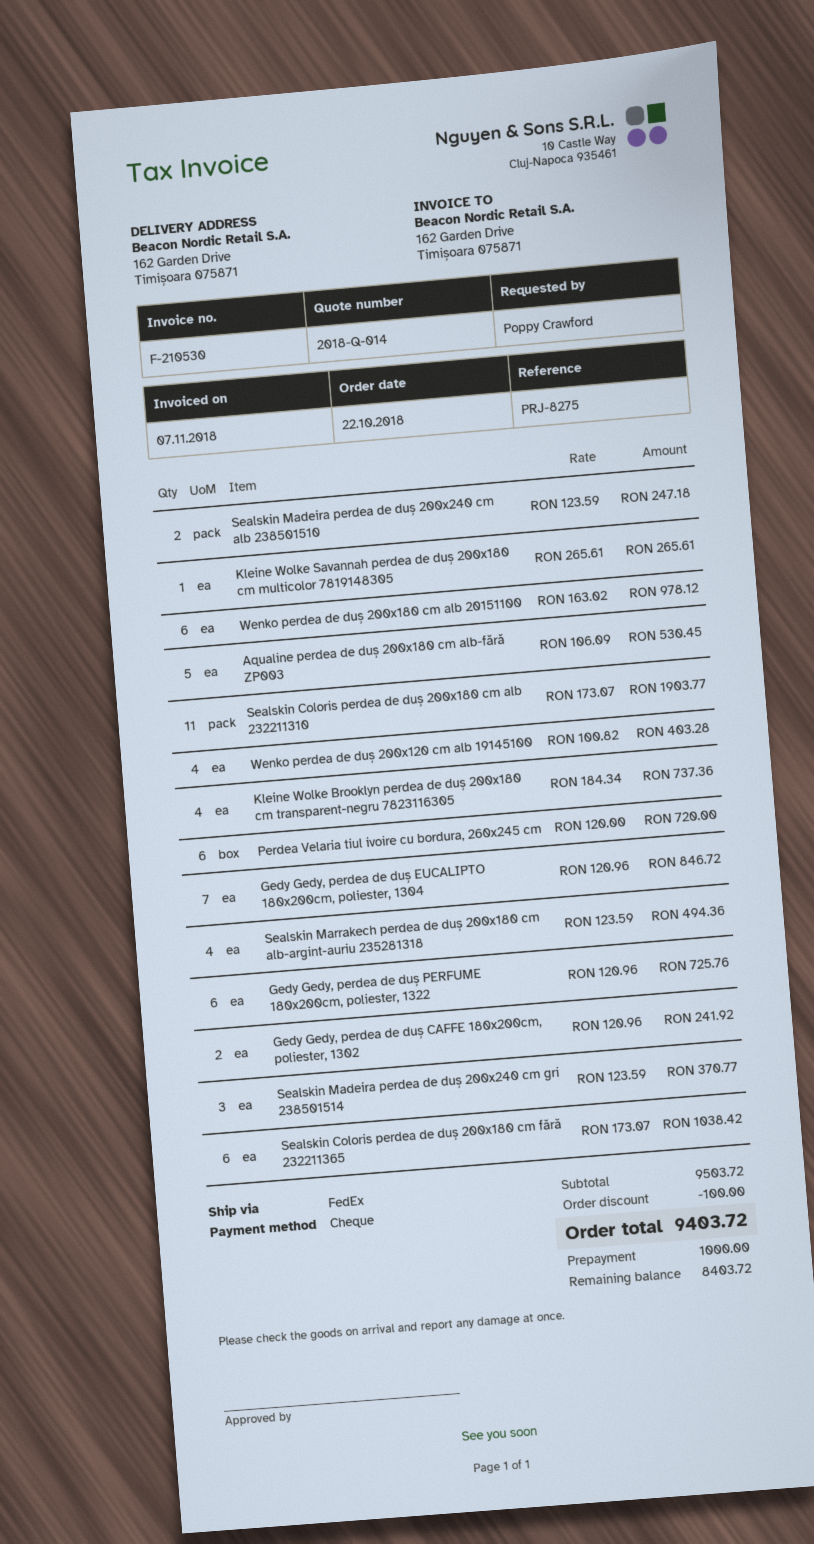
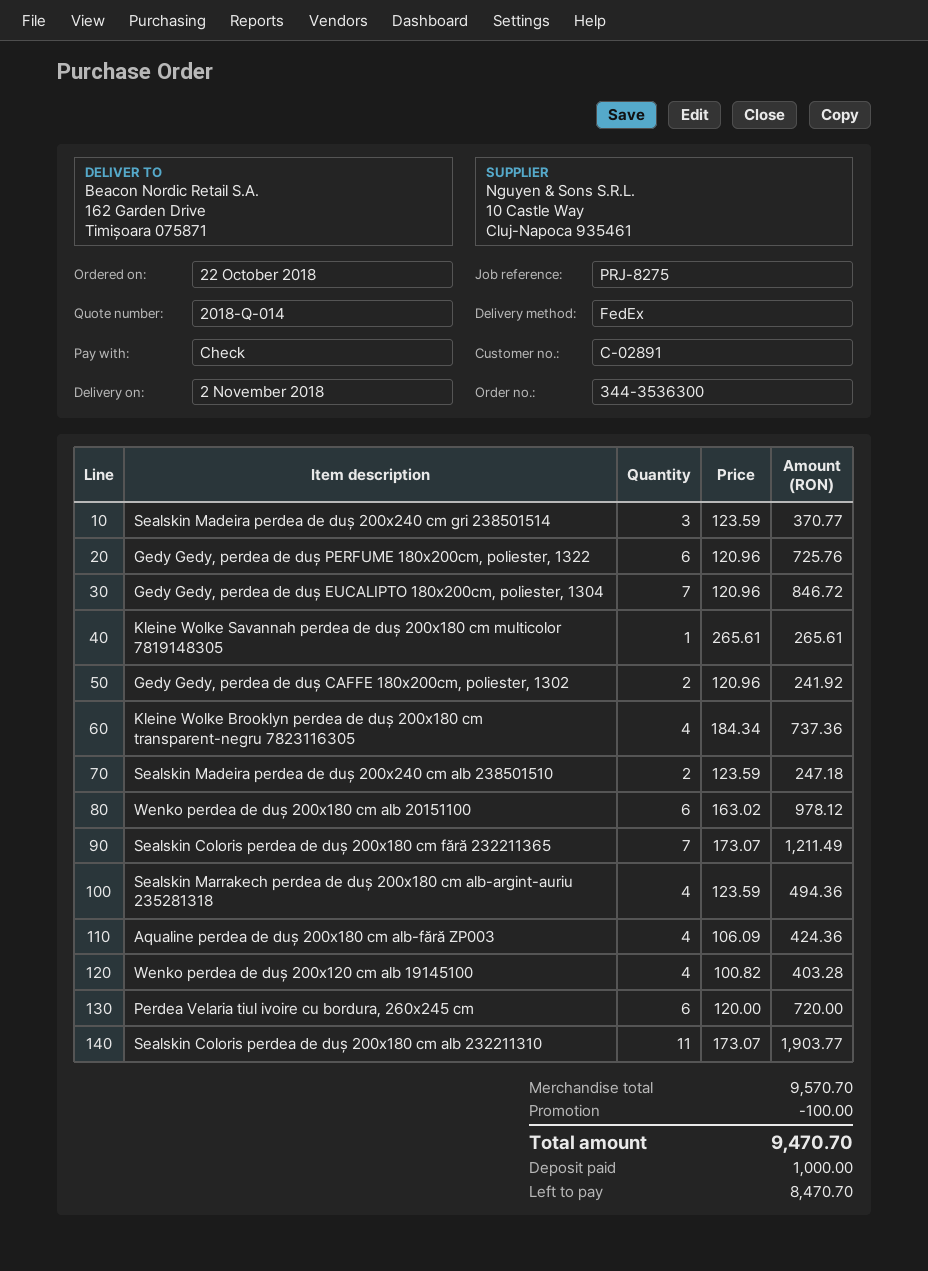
Aqualine perdea de duș 200x180 cm alb-fără ZP003: 5 x 106.09 = 530.45 -> 4 x 106.09 = 424.36
Sealskin Coloris perdea de duș 200x180 cm fără 232211365: 6 x 173.07 = 1038.42 -> 7 x 173.07 = 1211.49
subtotal: 9503.72 -> 9570.70
total: 9403.72 -> 9470.70
balance: 8403.72 -> 8470.70

